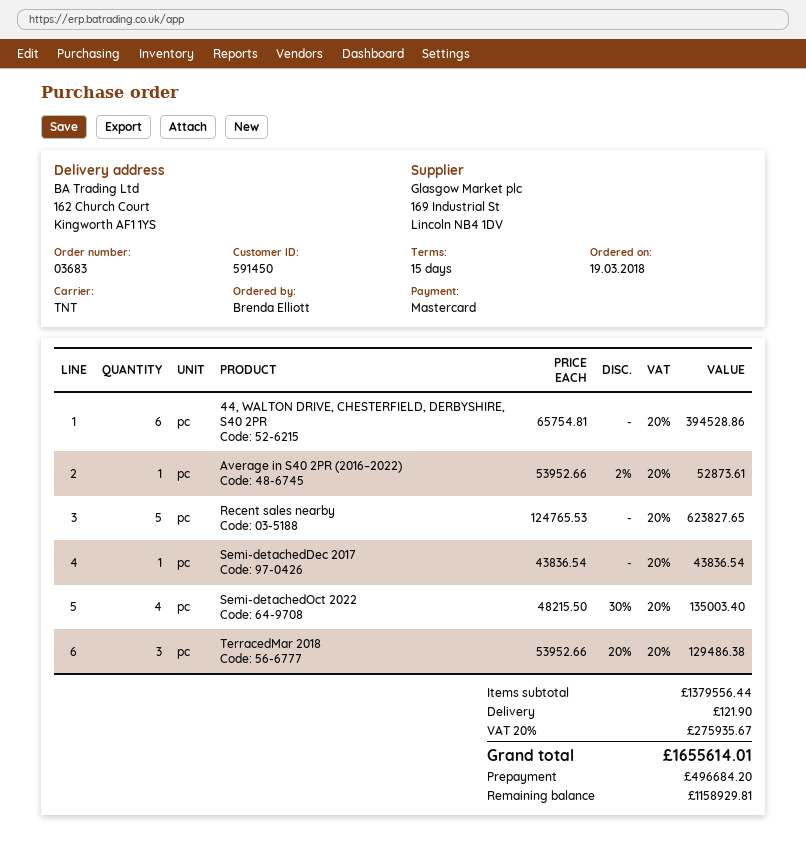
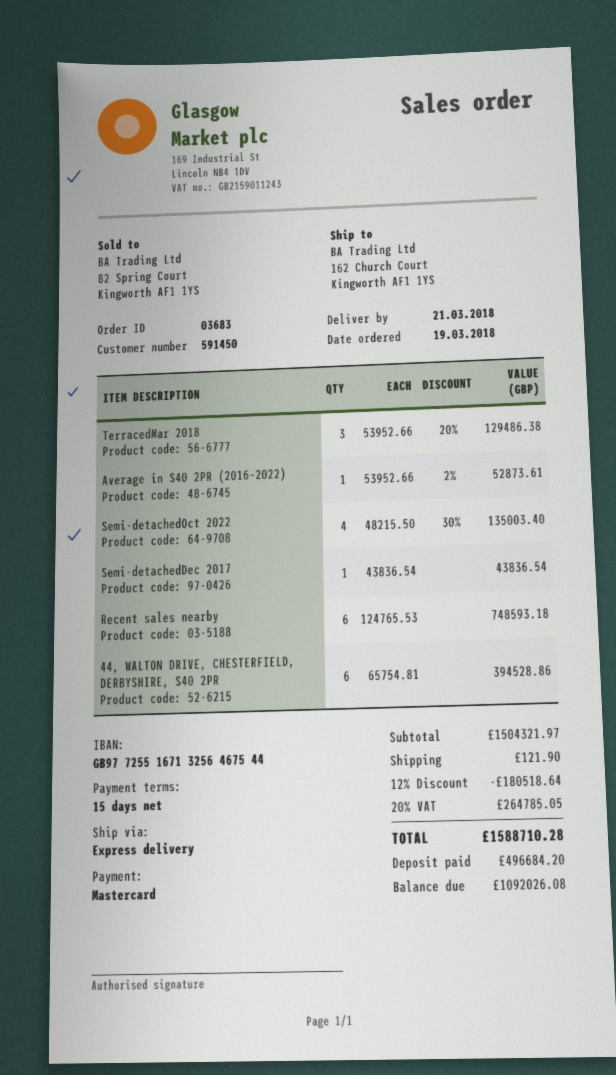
shipping method: TNT -> express
Recent sales nearby: 5 x 124765.53 = 623827.65 -> 6 x 124765.53 = 748593.18
subtotal: 1379556.44 -> 1504321.97
discount: none -> 12% = 180518.64
tax: 20% = 275935.67 -> 20% = 264785.05
total: 1655614.01 -> 1588710.28
balance: 1158929.81 -> 1092026.08

